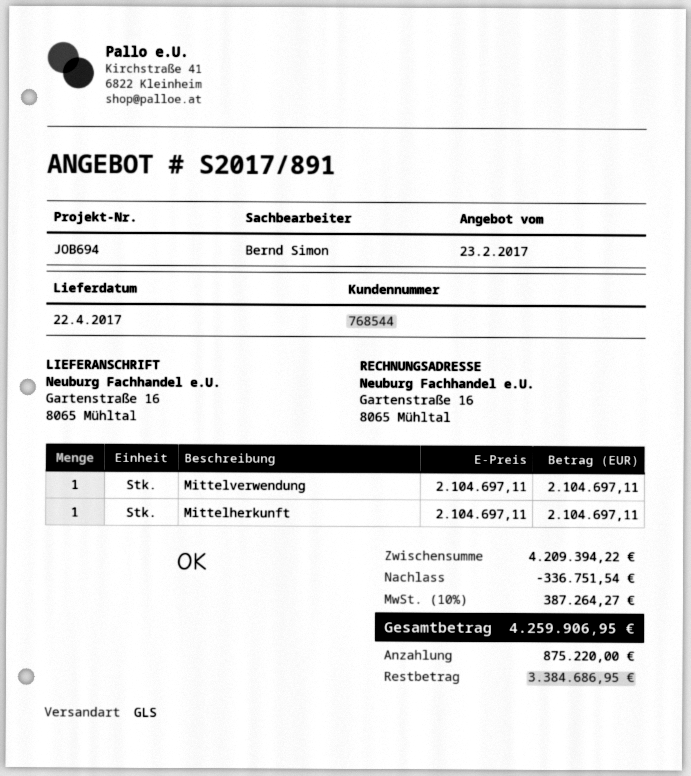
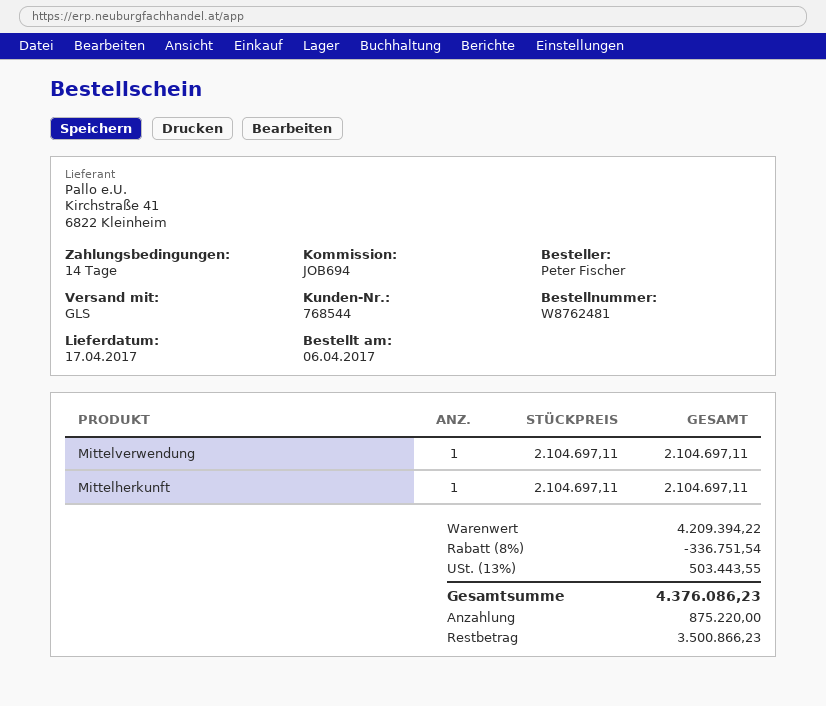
delivery date: 2017-04-22 -> 2017-04-17
tax: 10% = 387264.27 -> 13% = 503443.55
total: 4259906.95 -> 4376086.23
balance: 3384686.95 -> 3500866.23

